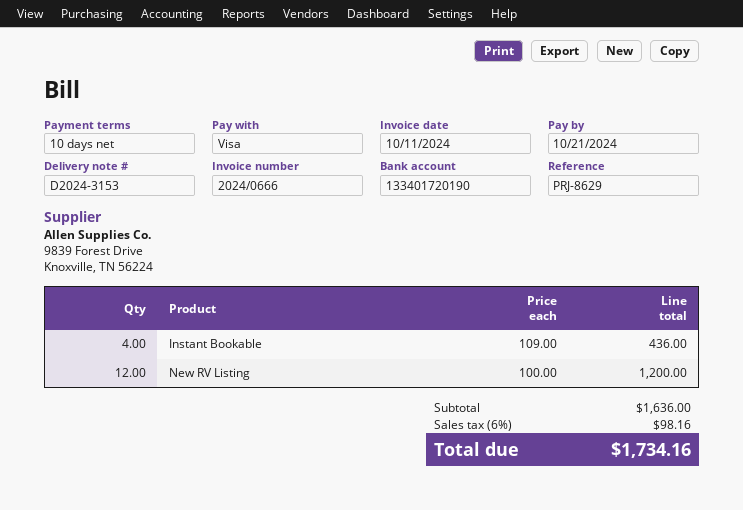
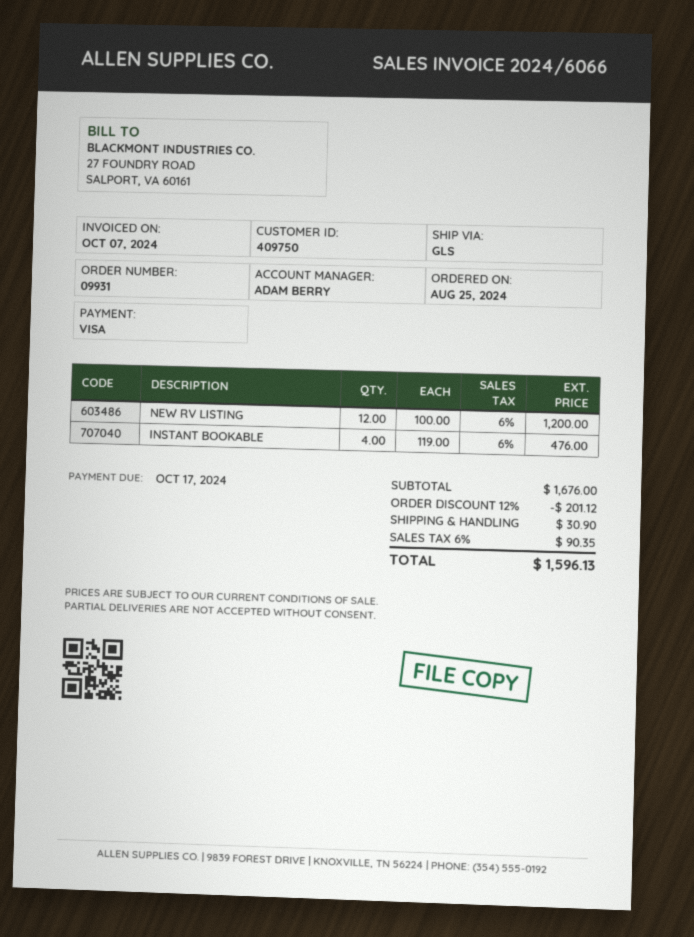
invoice number: 2024/0666 -> 2024/6066
invoice date: 2024-10-11 -> 2024-10-07
due date: 2024-10-21 -> 2024-10-17
Instant Bookable: 4 x 109.00 = 436.00 -> 4 x 119.00 = 476.00
subtotal: 1636.00 -> 1676.00
discount: none -> 12% = 201.12
shipping: none -> 30.90
tax: 6% = 98.16 -> 6% = 90.35
total: 1734.16 -> 1596.13

